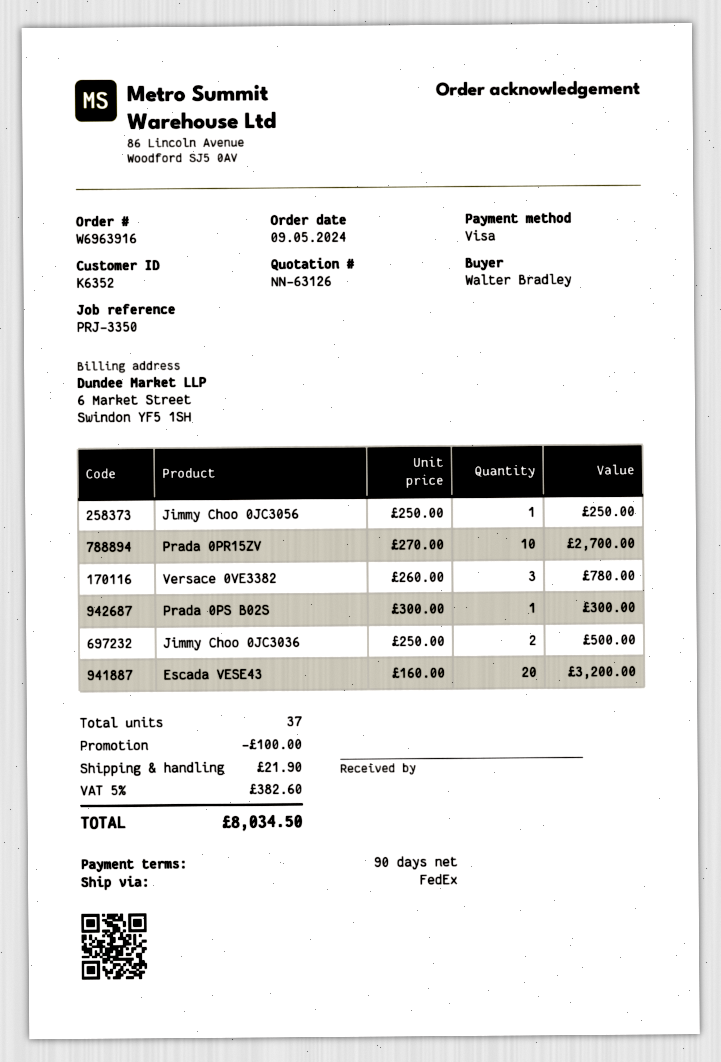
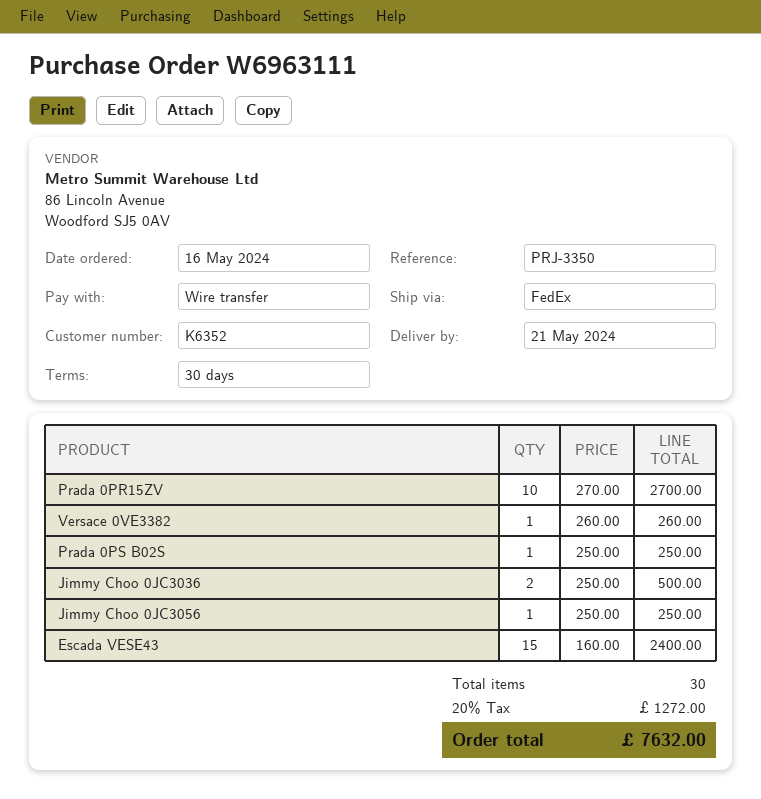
order number: W6963916 -> W6963111
order date: 2024-05-09 -> 2024-05-16
payment terms: 90 days -> 30 days
payment method: Visa -> bank transfer
Versace 0VE3382: 3 x 260.00 = 780.00 -> 1 x 260.00 = 260.00
Prada 0PS B02S: 1 x 300.00 = 300.00 -> 1 x 250.00 = 250.00
Escada VESE43: 20 x 160.00 = 3200.00 -> 15 x 160.00 = 2400.00
total quantity: 37 -> 30
discount: 100.00 -> none
shipping: 21.90 -> none
tax: 5% = 382.60 -> 20% = 1272.00
total: 8034.50 -> 7632.00

